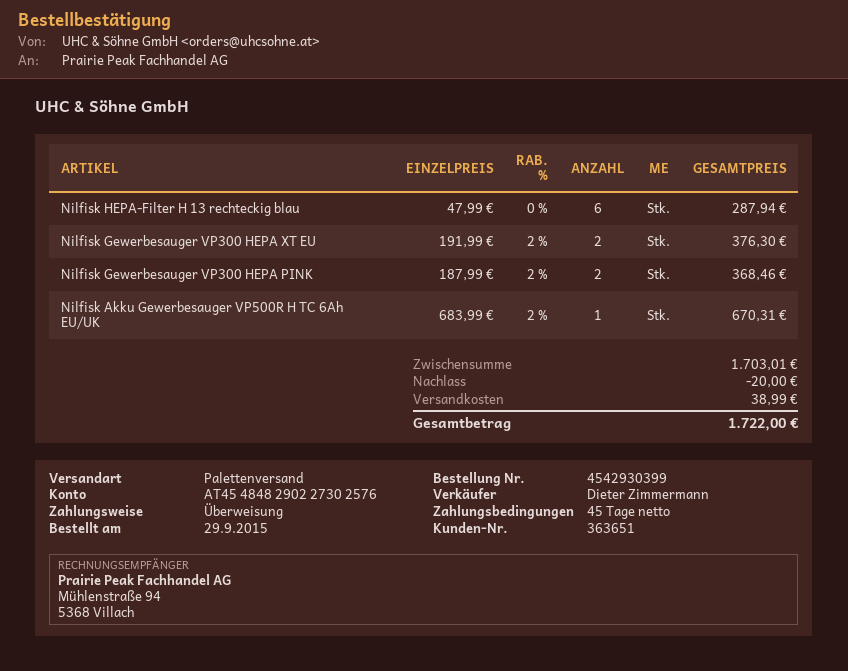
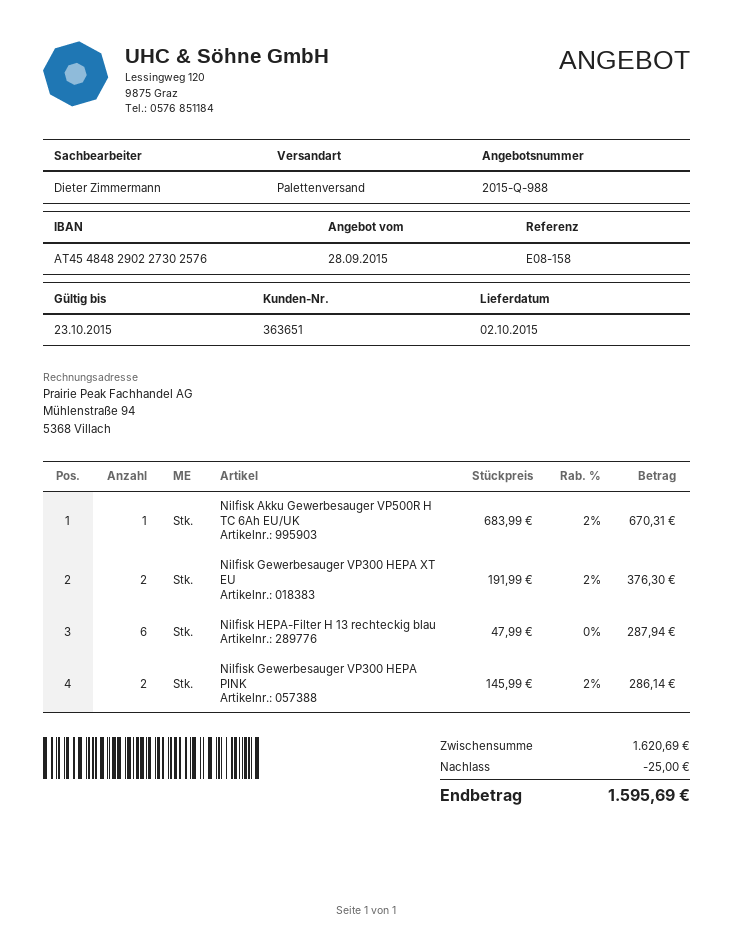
Nilfisk Gewerbesauger VP300 HEPA PINK: 2 x 187.99 - 2% = 368.46 -> 2 x 145.99 - 2% = 286.14
subtotal: 1703.01 -> 1620.69
discount: 20.00 -> 25.00
shipping: 38.99 -> none
total: 1722.00 -> 1595.69

